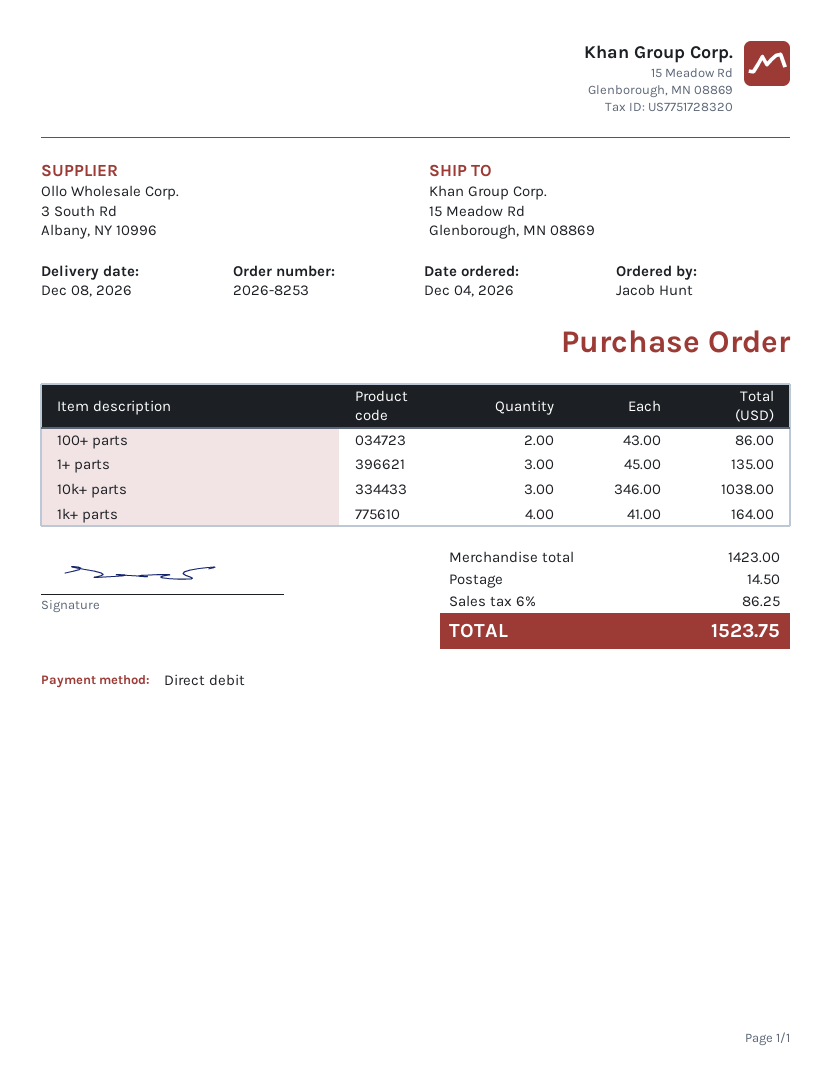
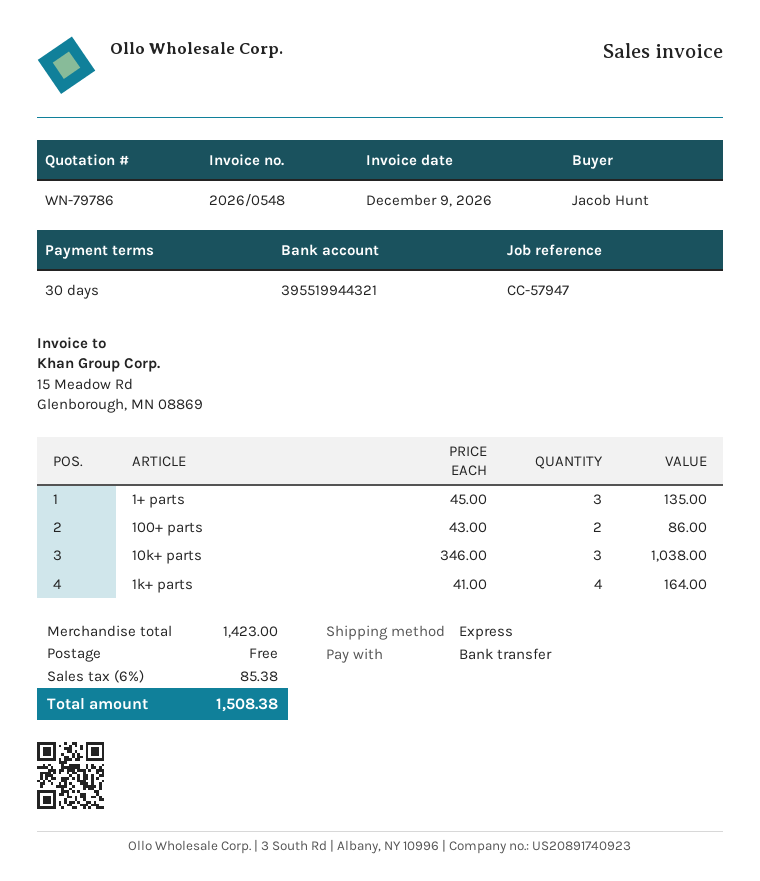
payment method: direct debit -> bank transfer
shipping: 14.50 -> 0.00
tax: 6% = 86.25 -> 6% = 85.38
total: 1523.75 -> 1508.38

